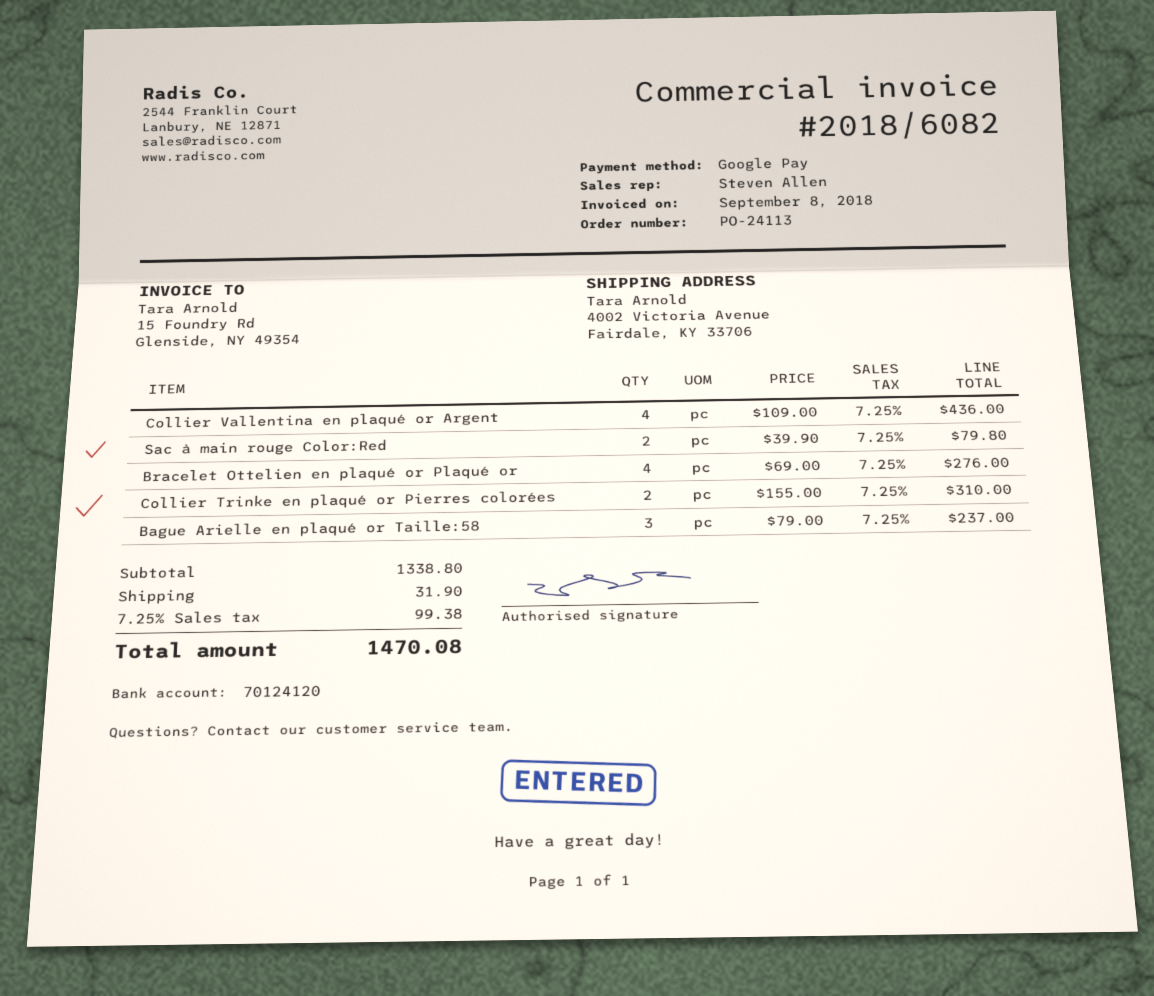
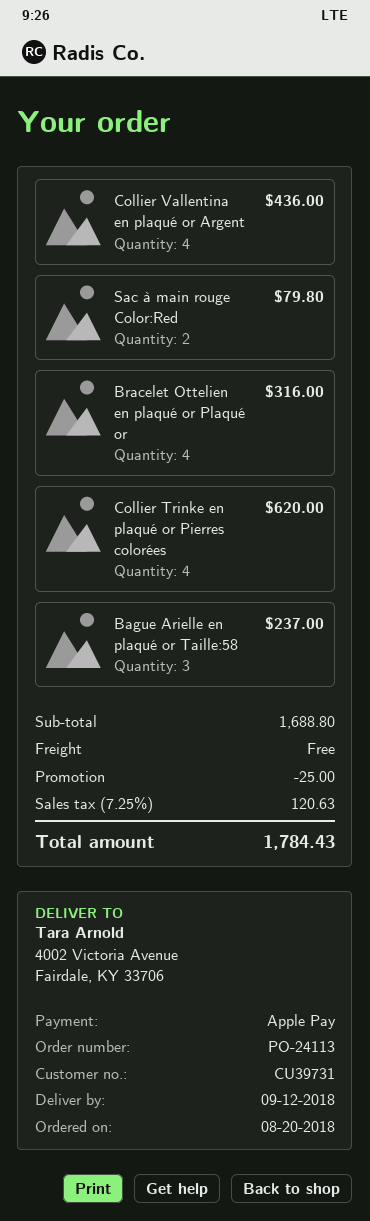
payment method: Google Pay -> Apple Pay
Bracelet Ottelien en plaqué or Plaqué or: 4 for 276.00 -> 4 for 316.00
Collier Trinke en plaqué or Pierres colorées: 2 for 310.00 -> 4 for 620.00
subtotal: 1338.80 -> 1688.80
discount: none -> 25.00
shipping: 31.90 -> 0.00
tax: 7.25% = 99.38 -> 7.25% = 120.63
total: 1470.08 -> 1784.43

